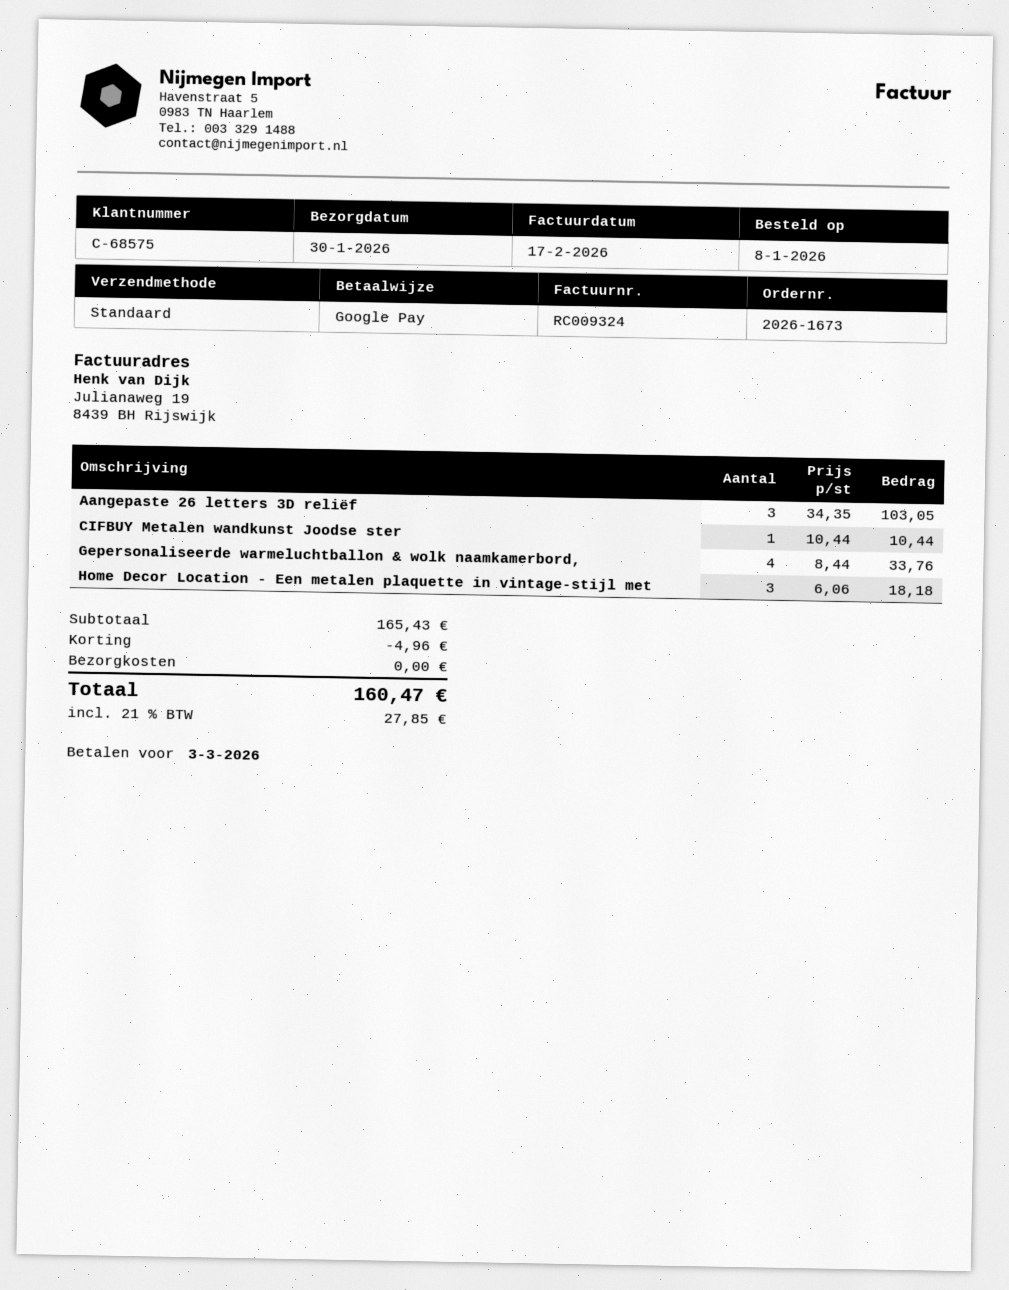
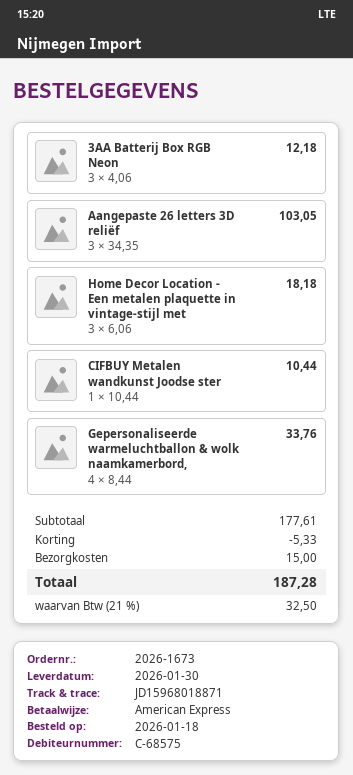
order date: 2026-01-08 -> 2026-01-18
payment method: Google Pay -> American Express
3AA Batterij Box RGB Neon: none -> 3 x 4.06 = 12.18
subtotal: 165.43 -> 177.61
discount: 4.96 -> 5.33
shipping: 0.00 -> 15.00
tax: 21% = 27.85 -> 21% = 32.50
total: 160.47 -> 187.28

